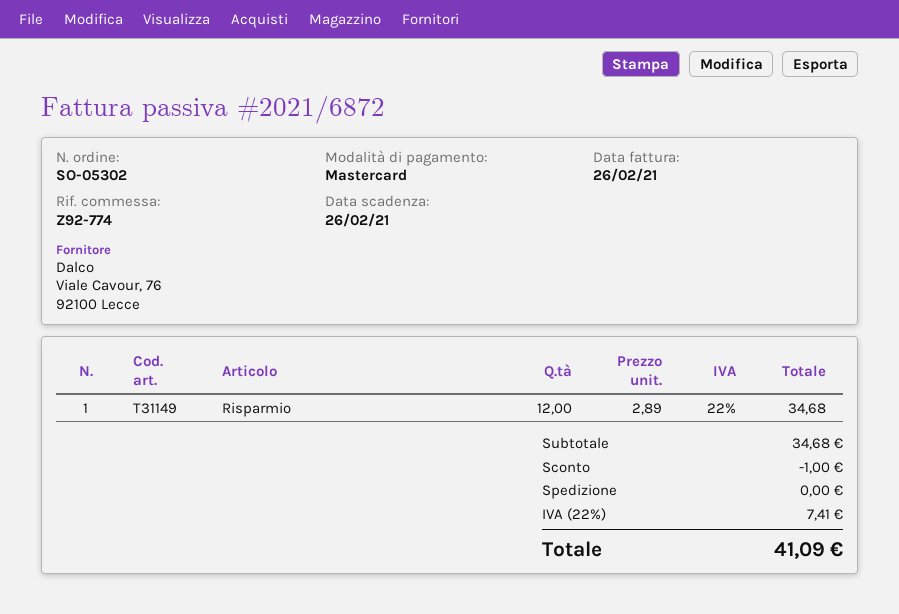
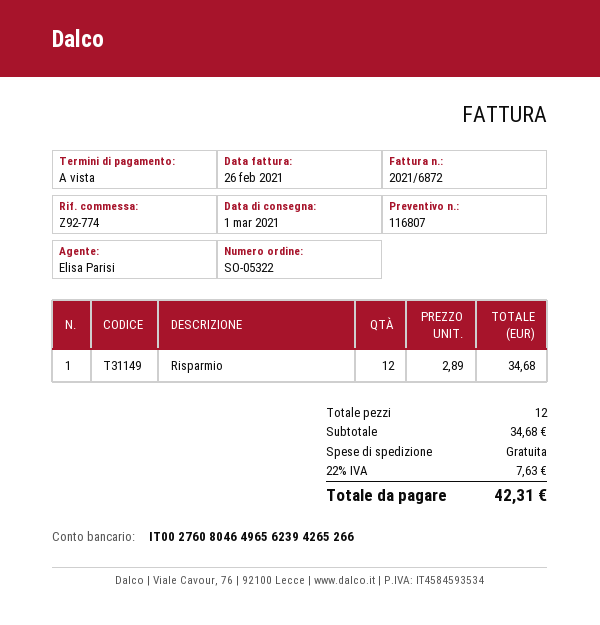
order number: SO-05302 -> SO-05322
discount: 1.00 -> none
tax: 22% = 7.41 -> 22% = 7.63
total: 41.09 -> 42.31

